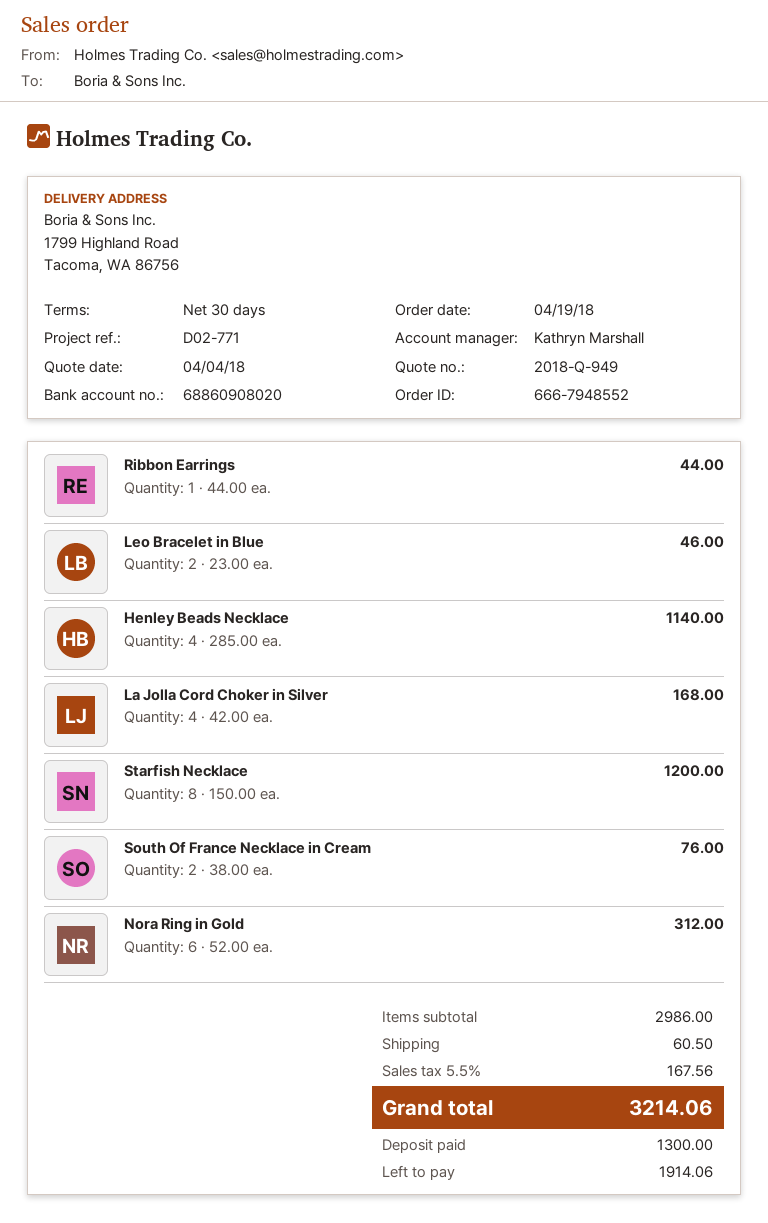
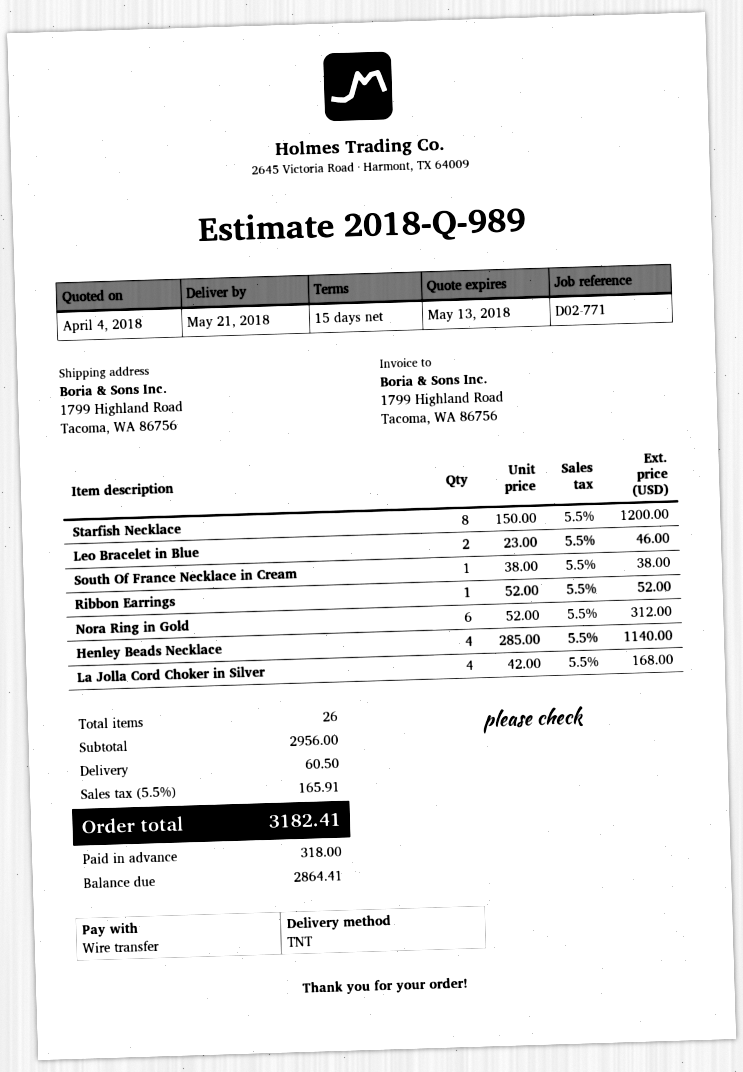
quote number: 2018-Q-949 -> 2018-Q-989
payment terms: 30 days -> 15 days
Ribbon Earrings: 1 x 44.00 = 44.00 -> 1 x 52.00 = 52.00
South Of France Necklace in Cream: 2 x 38.00 = 76.00 -> 1 x 38.00 = 38.00
subtotal: 2986.00 -> 2956.00
tax: 5.5% = 167.56 -> 5.5% = 165.91
total: 3214.06 -> 3182.41
deposit: 1300.00 -> 318.00
balance: 1914.06 -> 2864.41

